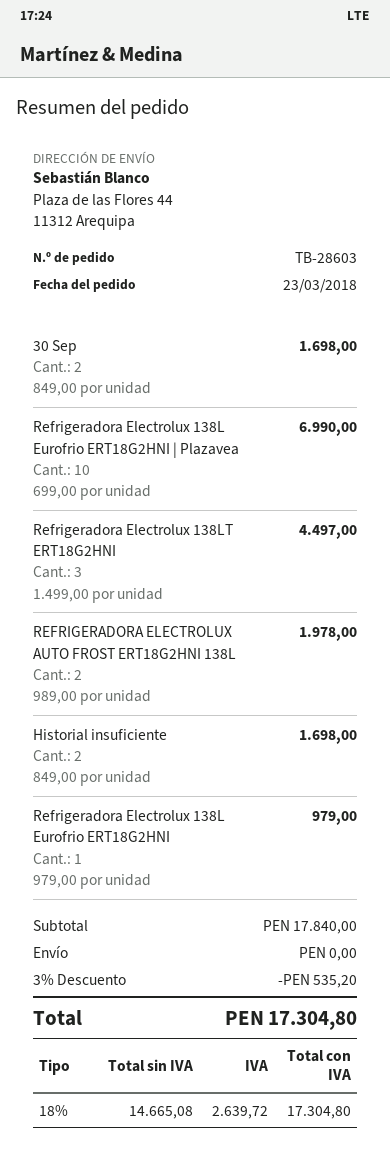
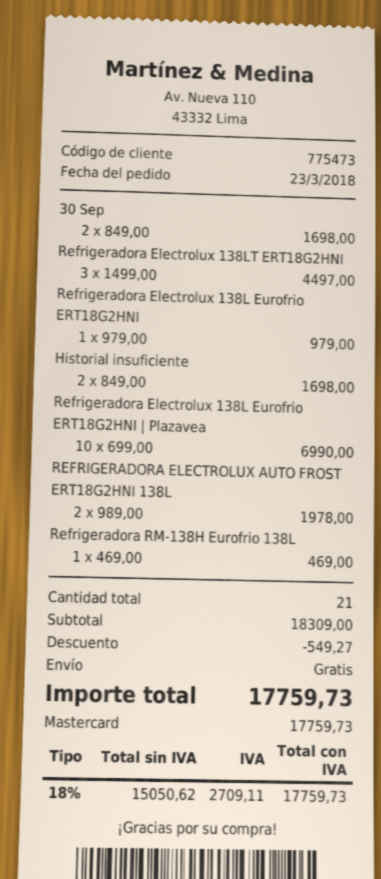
Refrigeradora RM-138H Eurofrio 138L: none -> 1 x 469.00 = 469.00
subtotal: 17840.00 -> 18309.00
discount: 535.20 -> 549.27
net: 14665.08 -> 15050.62
tax: 18% = 2639.72 -> 18% = 2709.11
total: 17304.80 -> 17759.73

